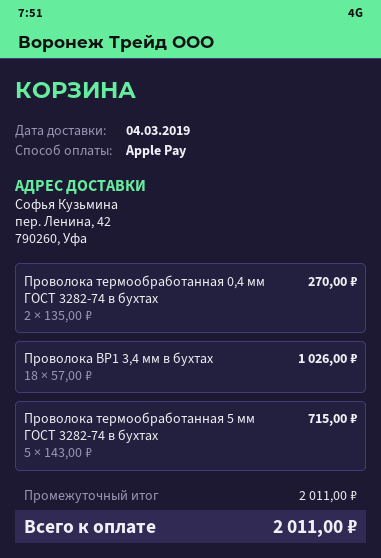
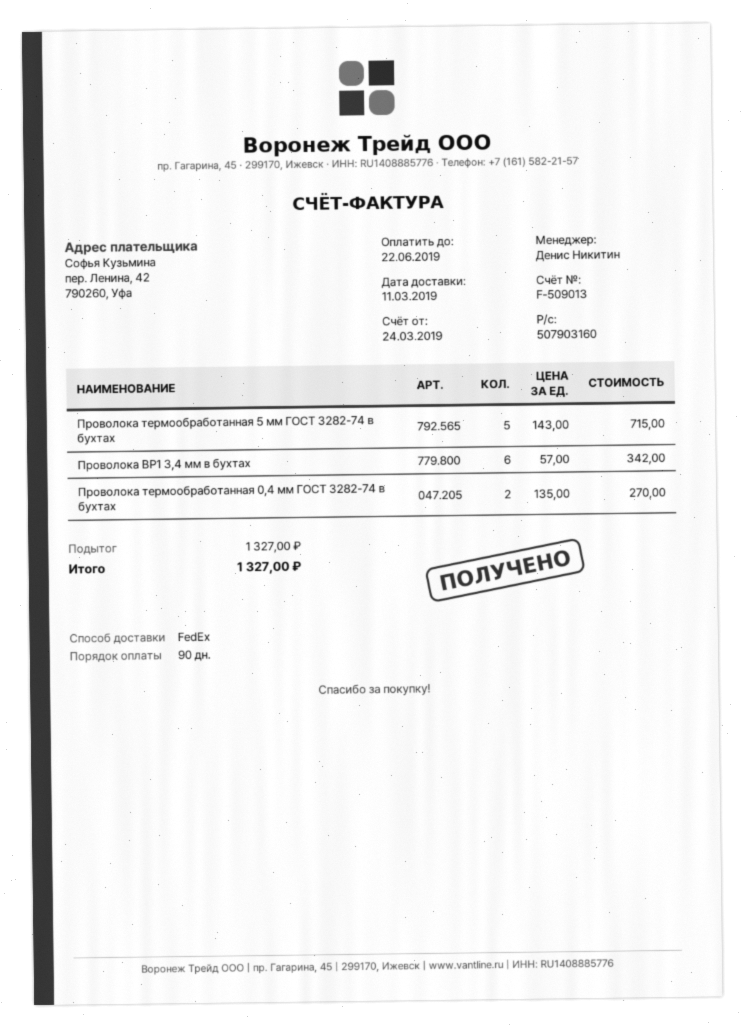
delivery date: 2019-03-04 -> 2019-03-11
Проволока ВР1 3,4 мм в бухтах: 18 x 57.00 = 1026.00 -> 6 x 57.00 = 342.00
subtotal: 2011.00 -> 1327.00
total: 2011.00 -> 1327.00

